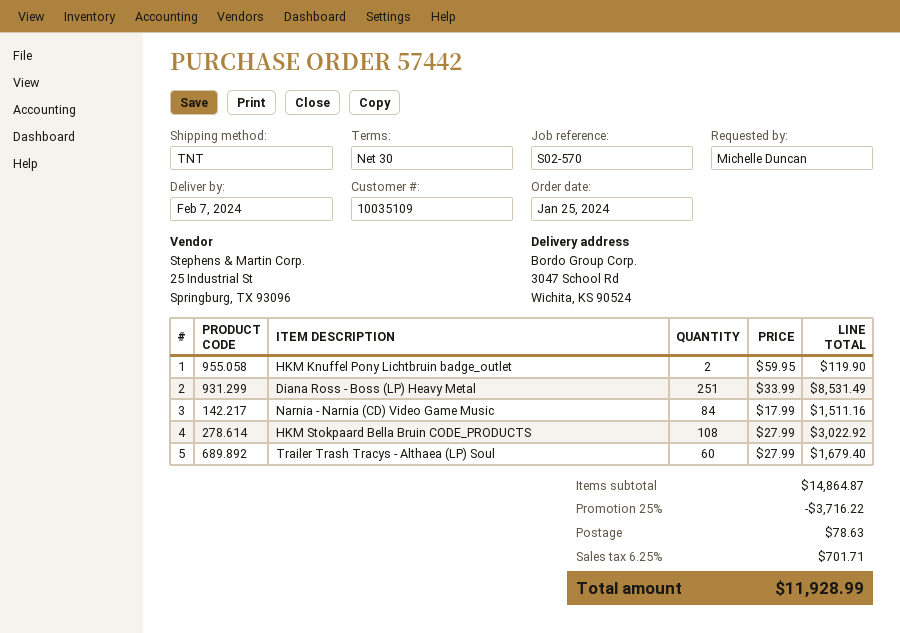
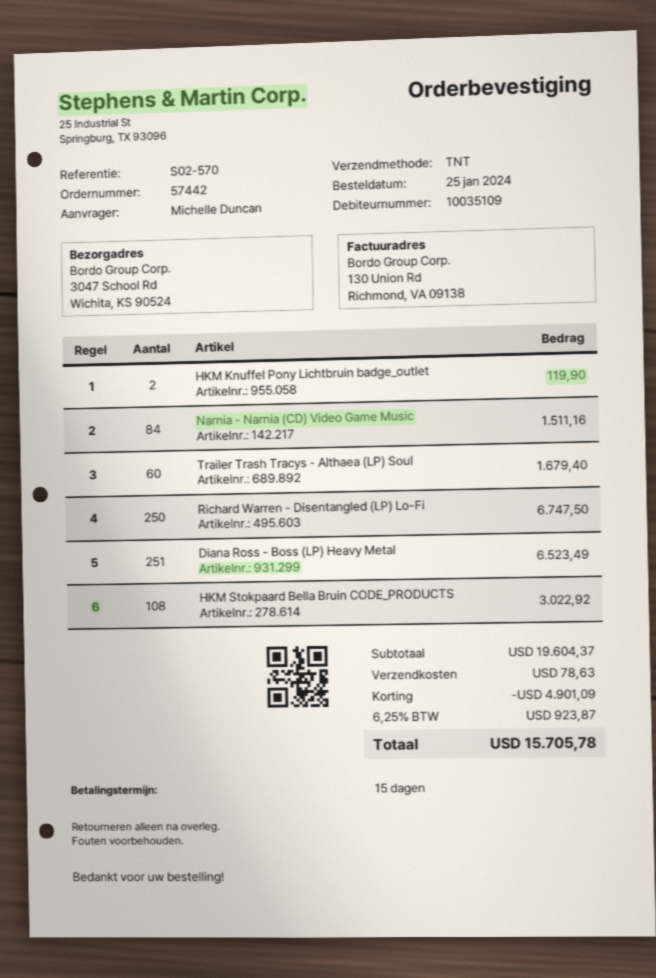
payment terms: 30 days -> 15 days
Diana Ross - Boss (LP) Heavy Metal: 251 for 8531.49 -> 251 for 6523.49
Richard Warren - Disentangled (LP) Lo-Fi: none -> 250 for 6747.50
subtotal: 14864.87 -> 19604.37
discount: 3716.22 -> 4901.09
tax: 6.25% = 701.71 -> 6.25% = 923.87
total: 11928.99 -> 15705.78

